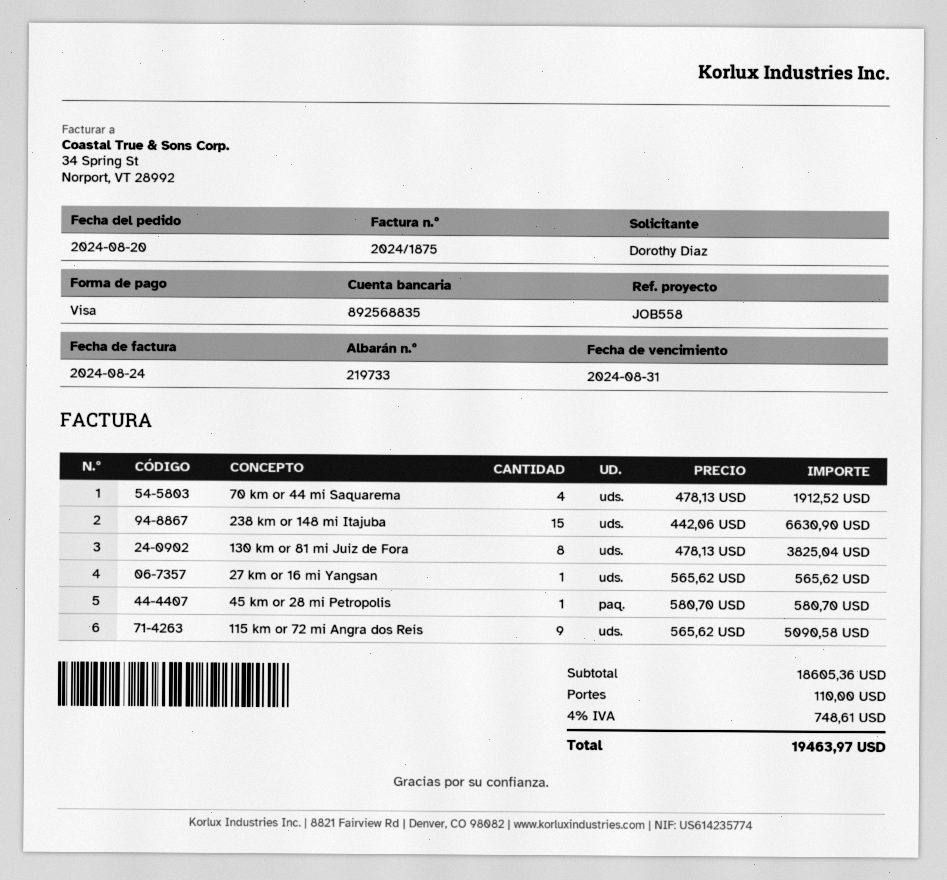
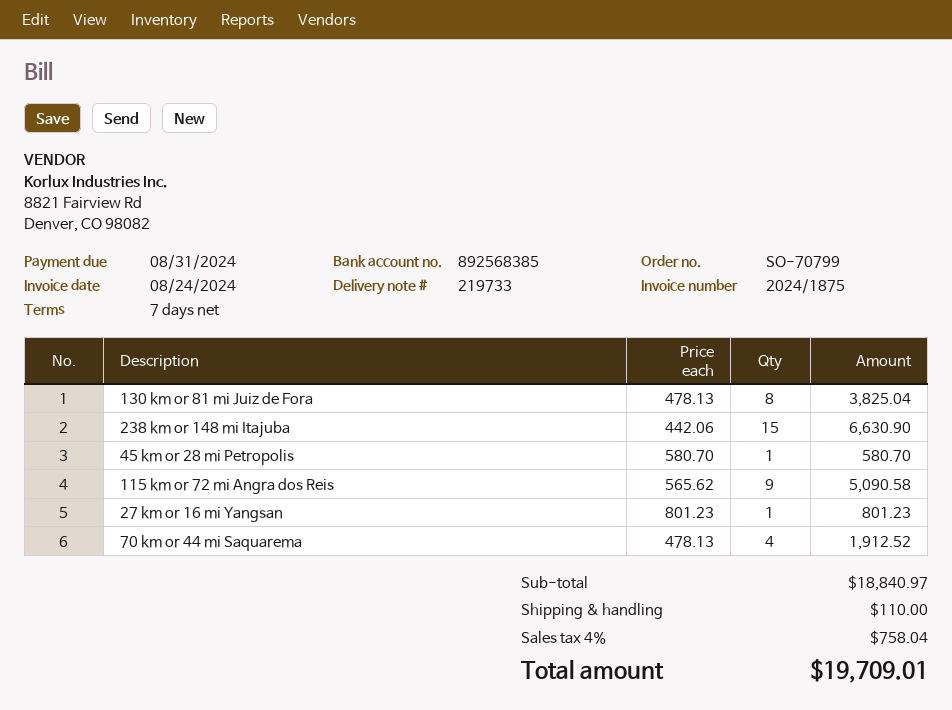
bank account: 892568835 -> 892568385
27 km or 16 mi Yangsan: 1 x 565.62 = 565.62 -> 1 x 801.23 = 801.23
subtotal: 18605.36 -> 18840.97
tax: 4% = 748.61 -> 4% = 758.04
total: 19463.97 -> 19709.01

